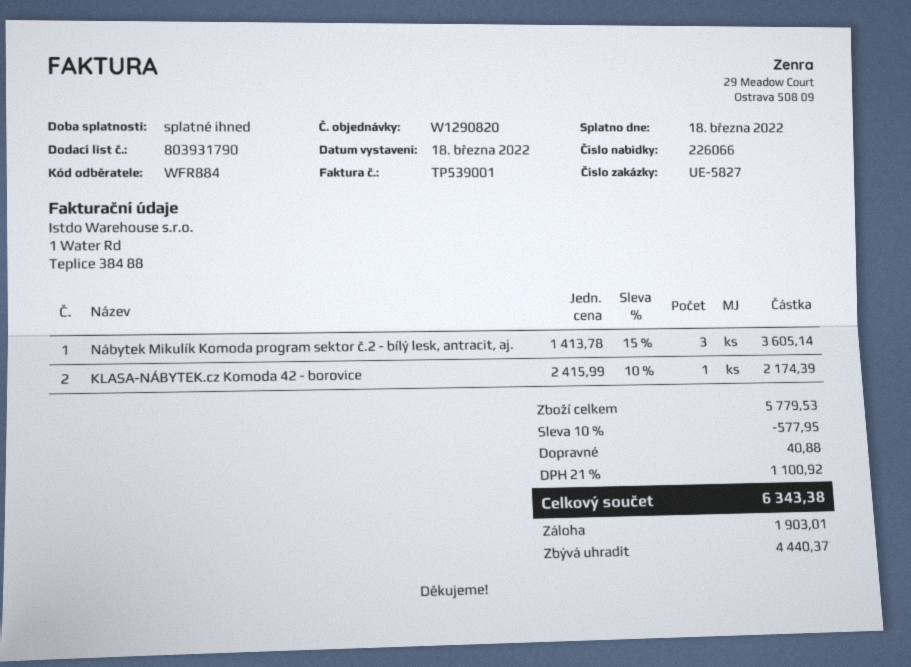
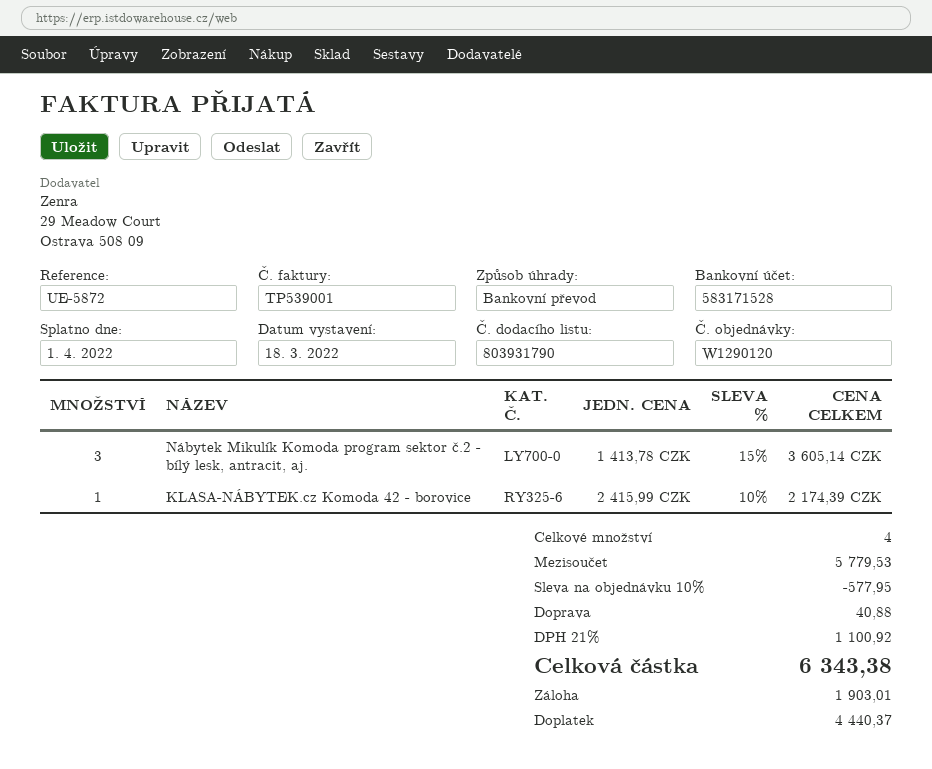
order number: W1290820 -> W1290120
due date: 2022-03-18 -> 2022-04-01
reference: UE-5827 -> UE-5872

